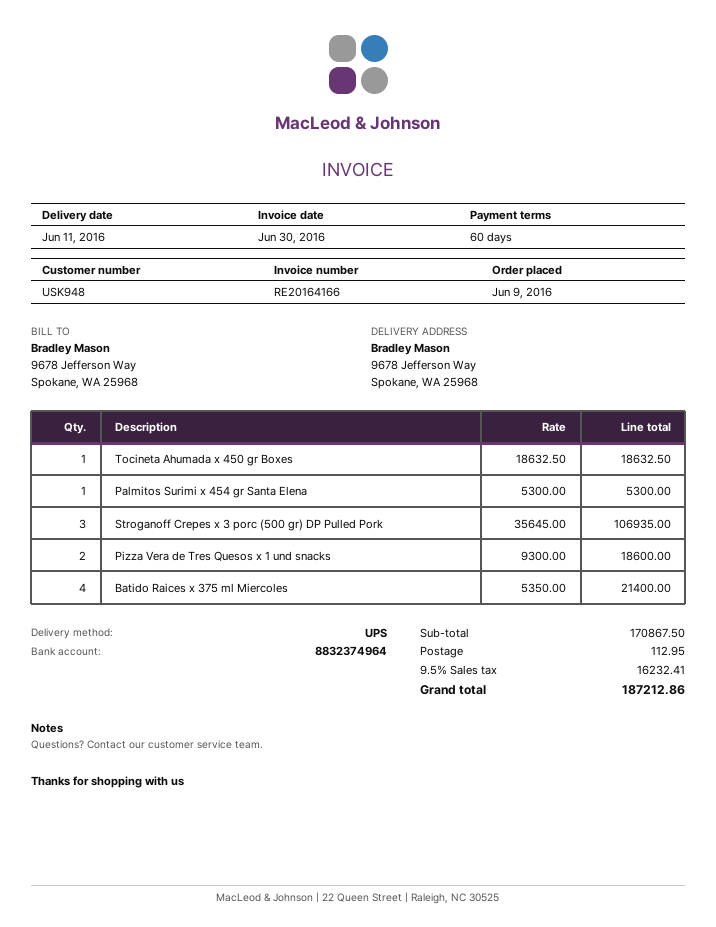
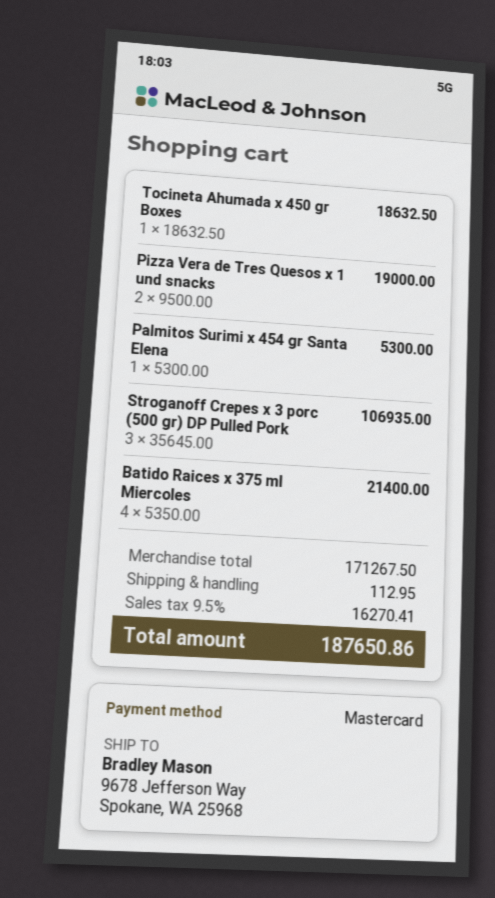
Pizza Vera de Tres Quesos x 1 und snacks: 2 x 9300.00 = 18600.00 -> 2 x 9500.00 = 19000.00
subtotal: 170867.50 -> 171267.50
tax: 9.5% = 16232.41 -> 9.5% = 16270.41
total: 187212.86 -> 187650.86

